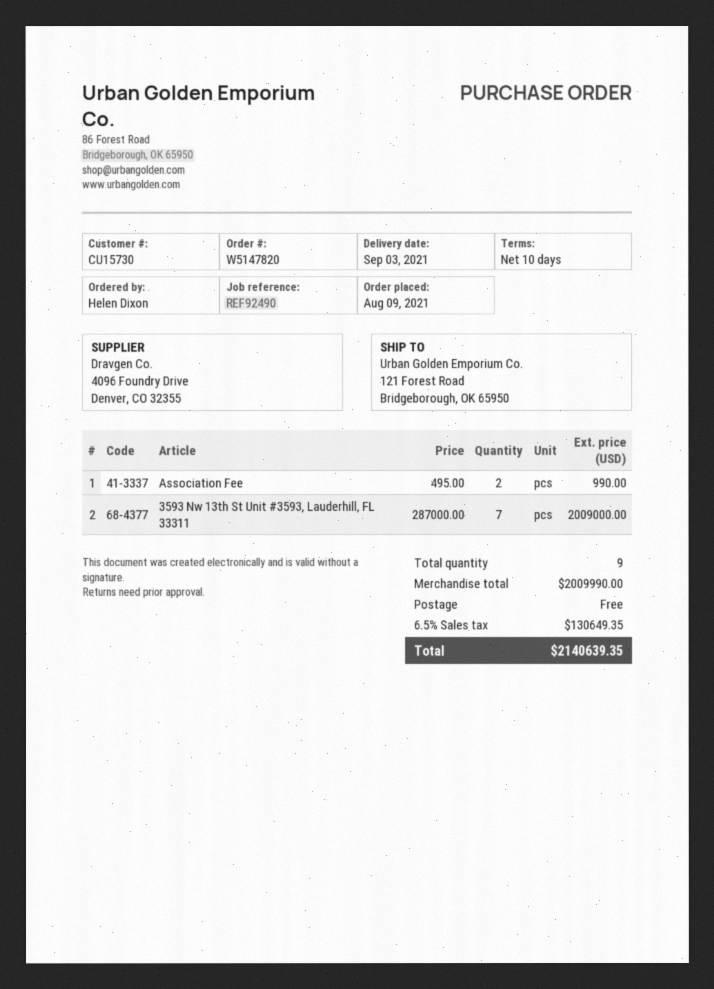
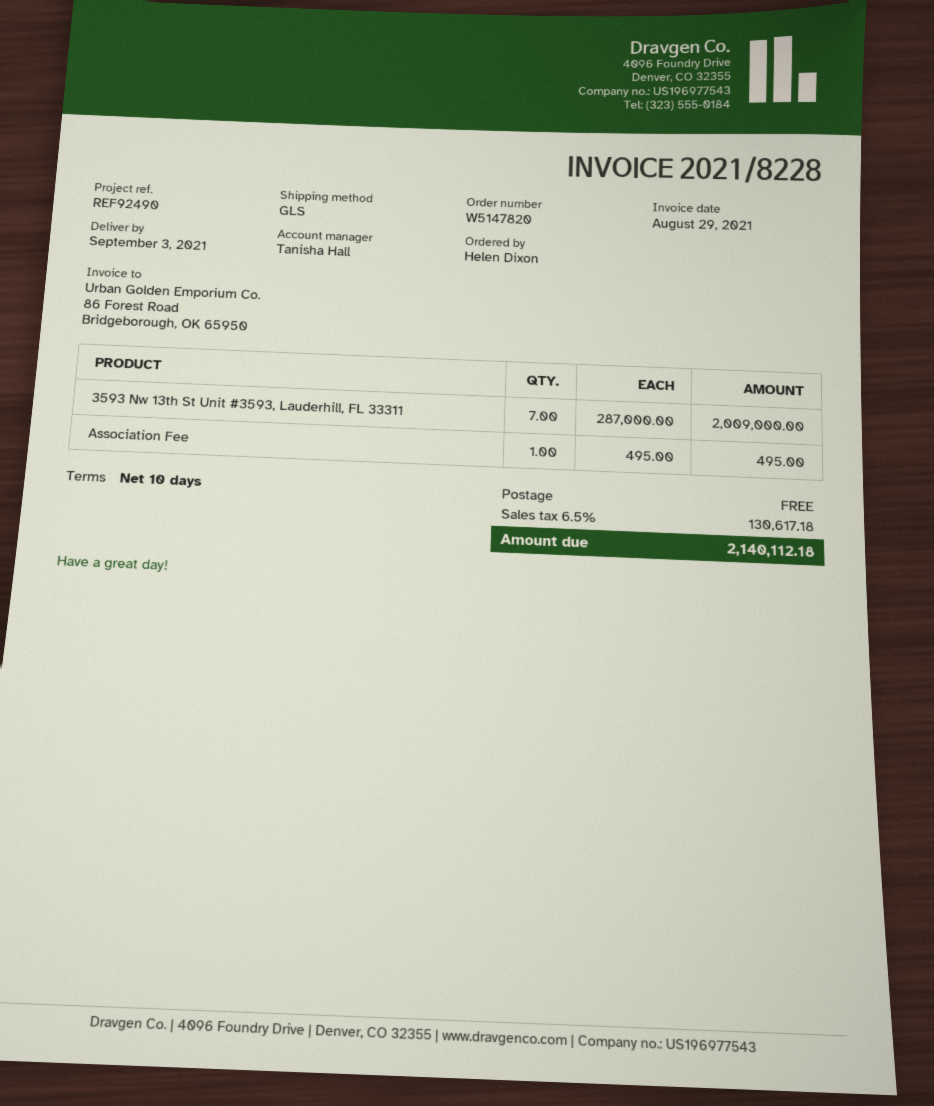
Association Fee: 2 x 495.00 = 990.00 -> 1 x 495.00 = 495.00
tax: 6.5% = 130649.35 -> 6.5% = 130617.18
total: 2140639.35 -> 2140112.18

